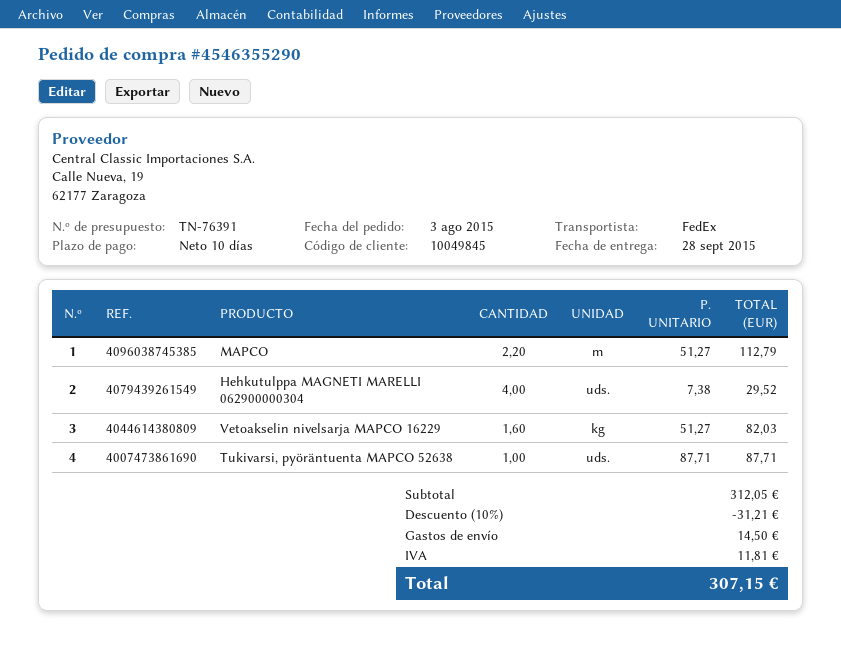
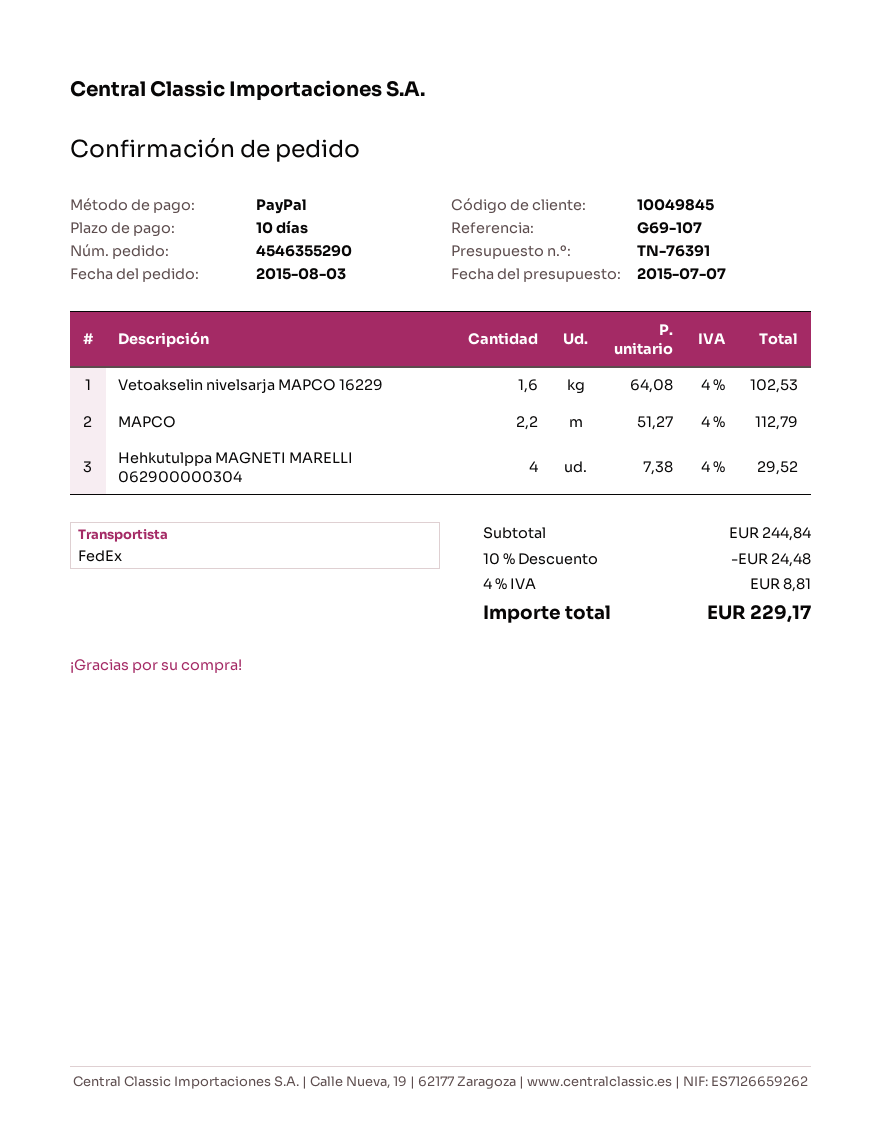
Vetoakselin nivelsarja MAPCO 16229: 1.6 x 51.27 = 82.03 -> 1.6 x 64.08 = 102.53
Tukivarsi, pyöräntuenta MAPCO 52638: 1 x 87.71 = 87.71 -> none
subtotal: 312.05 -> 244.84
discount: 10% = 31.21 -> 10% = 24.48
shipping: 14.50 -> none
tax: 11.81 -> 8.81
total: 307.15 -> 229.17

